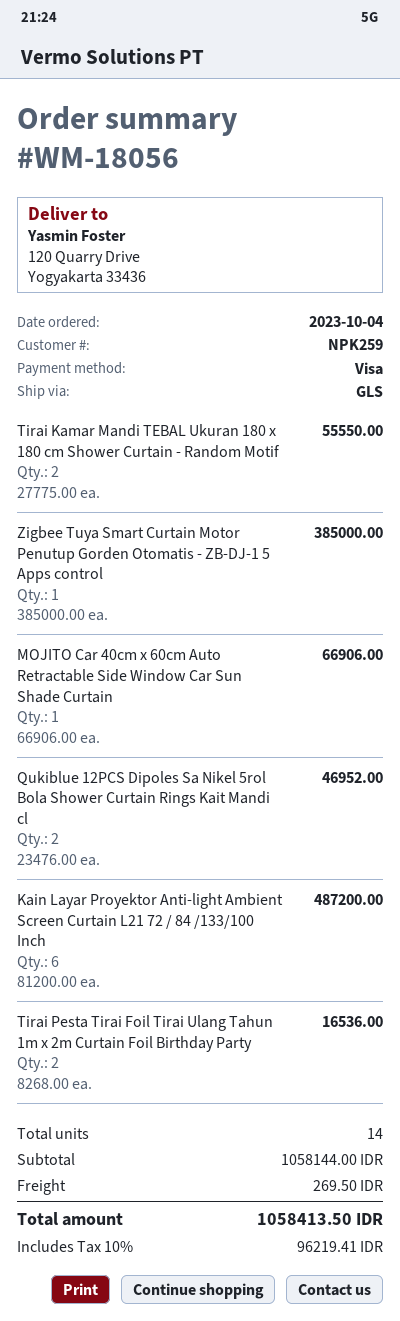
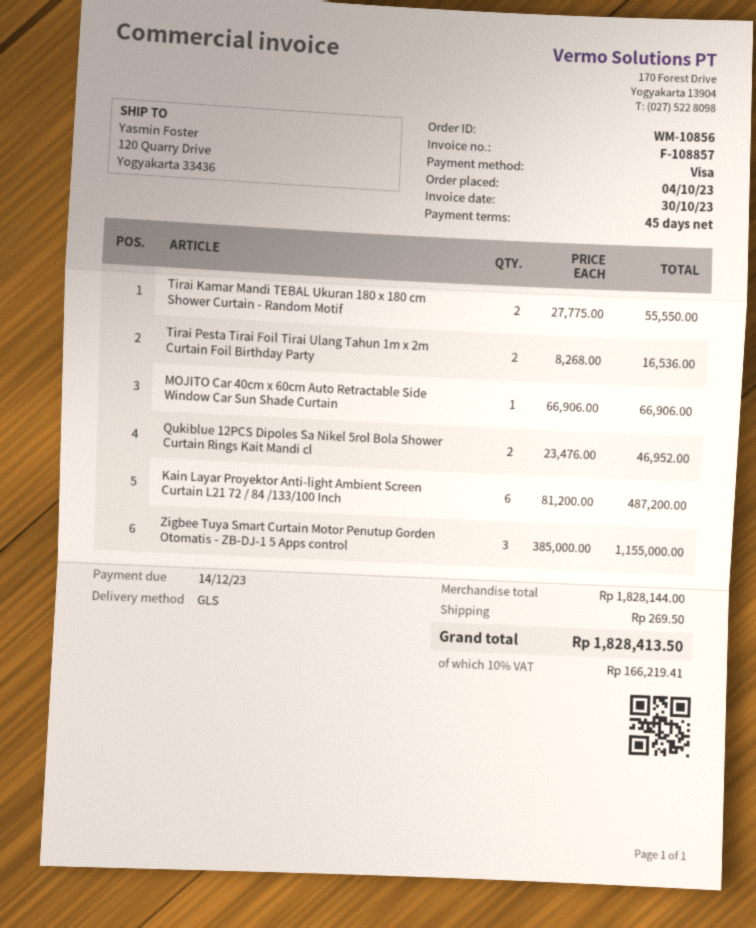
order number: WM-18056 -> WM-10856
Zigbee Tuya Smart Curtain Motor Penutup Gorden Otomatis - ZB-DJ-1 5 Apps control: 1 x 385000.00 = 385000.00 -> 3 x 385000.00 = 1155000.00
subtotal: 1058144.00 -> 1828144.00
tax: 10% = 96219.41 -> 10% = 166219.41
total: 1058413.50 -> 1828413.50

